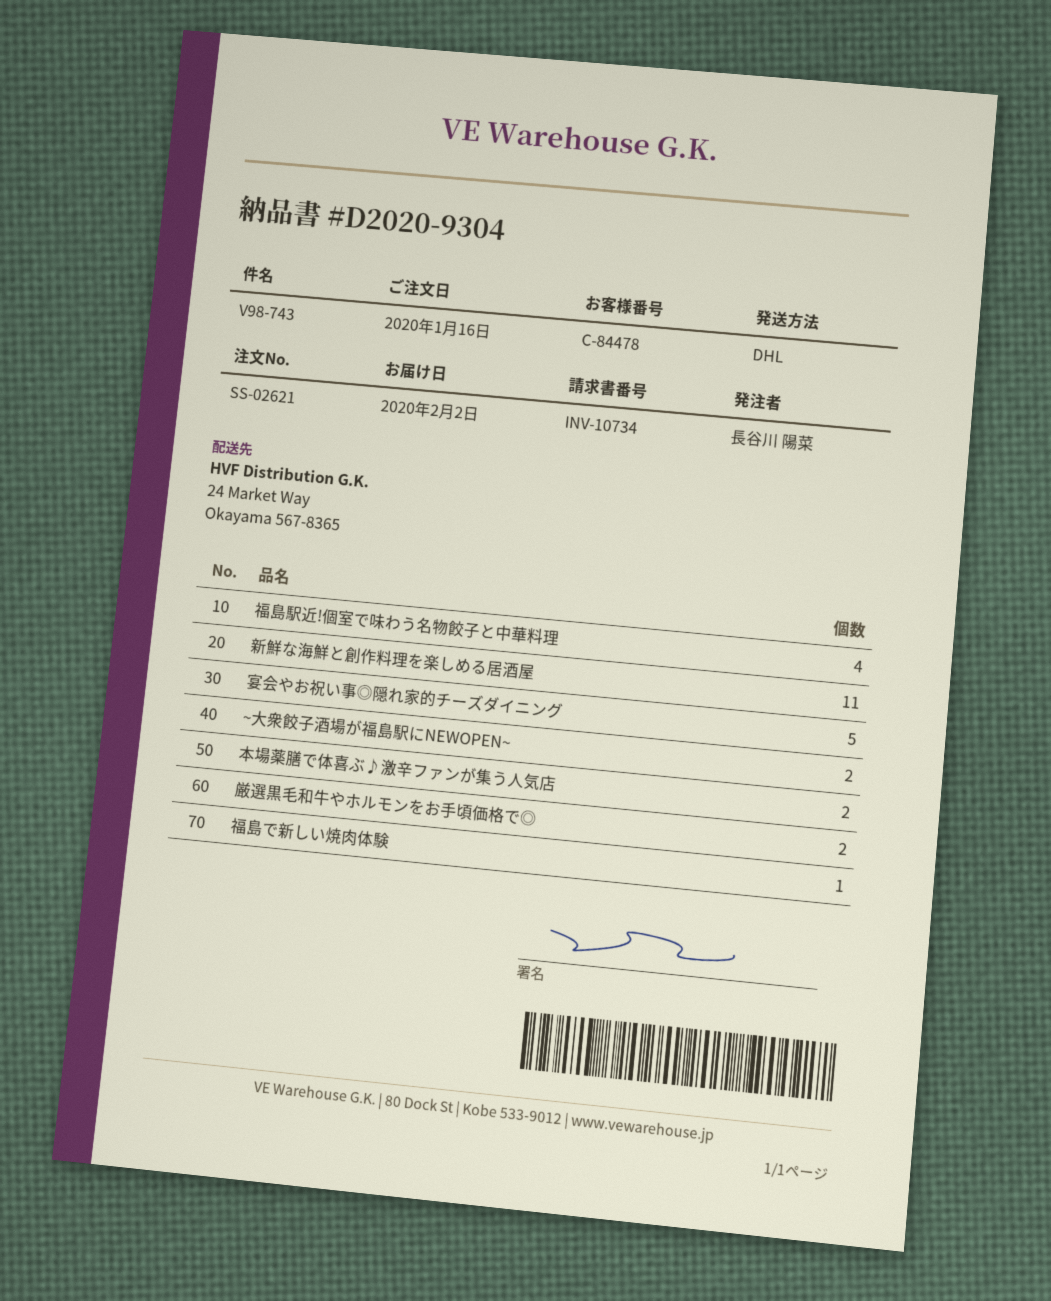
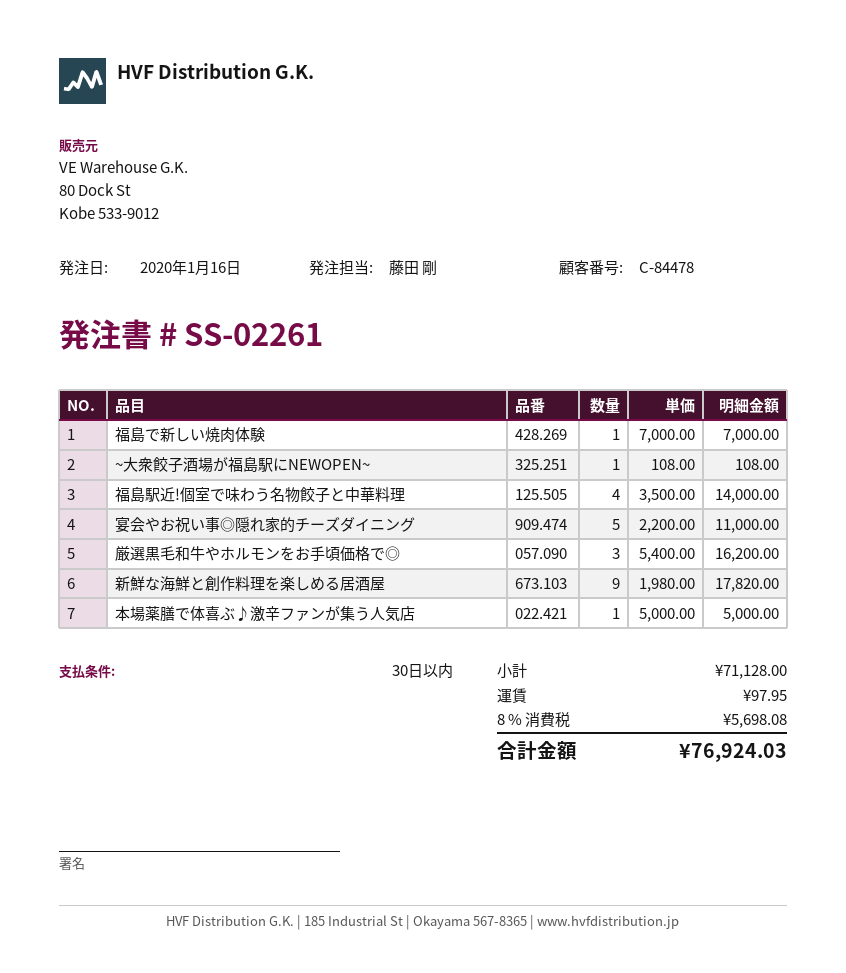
order number: SS-02621 -> SS-02261
ordered by: 長谷川 陽菜 -> 藤田 剛
新鮮な海鮮と創作料理を楽しめる居酒屋: 11 -> 9
~大衆餃子酒場が福島駅にNEWOPEN~: 2 -> 1
本場薬膳で体喜ぶ♪激辛ファンが集う人気店: 2 -> 1
厳選黒毛和牛やホルモンをお手頃価格で◎: 2 -> 3

